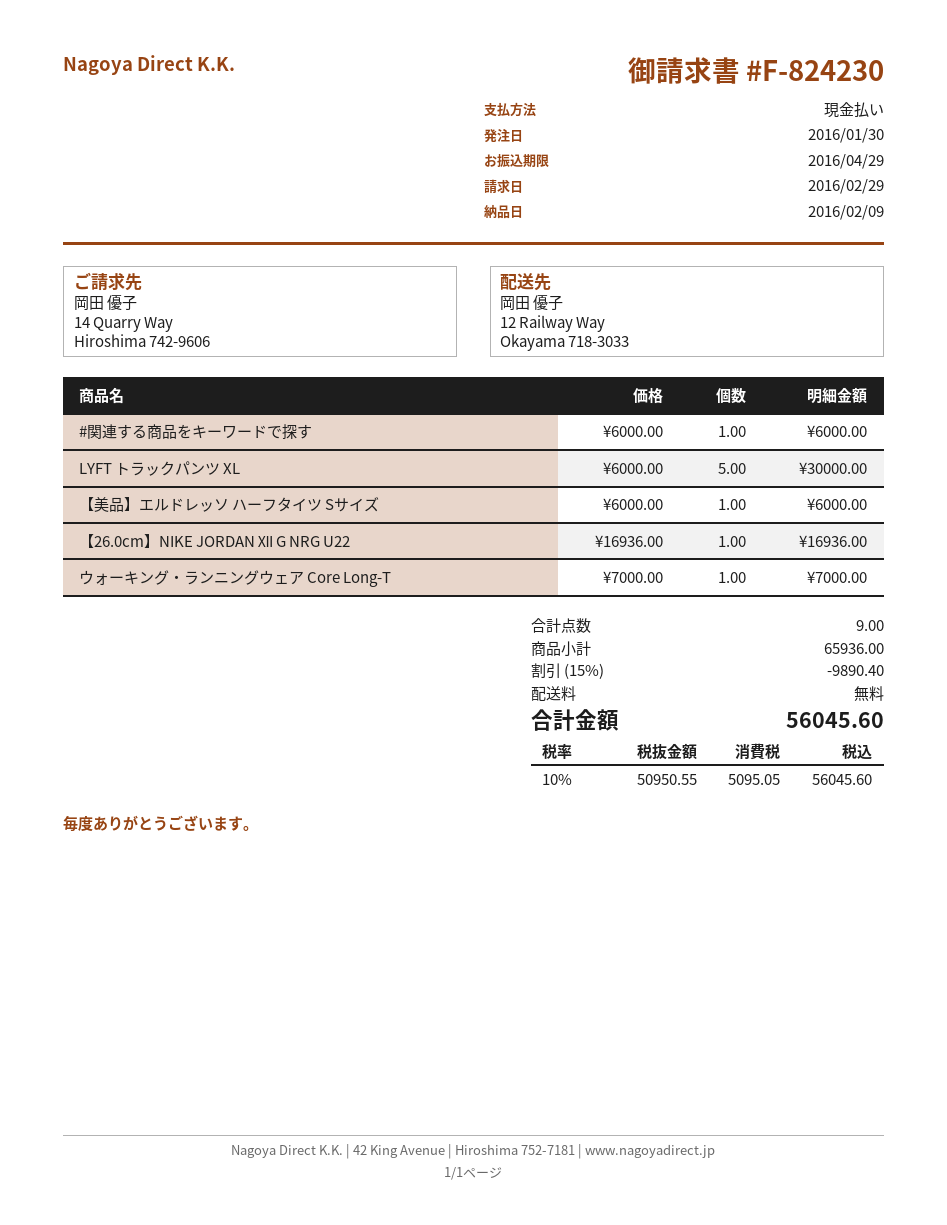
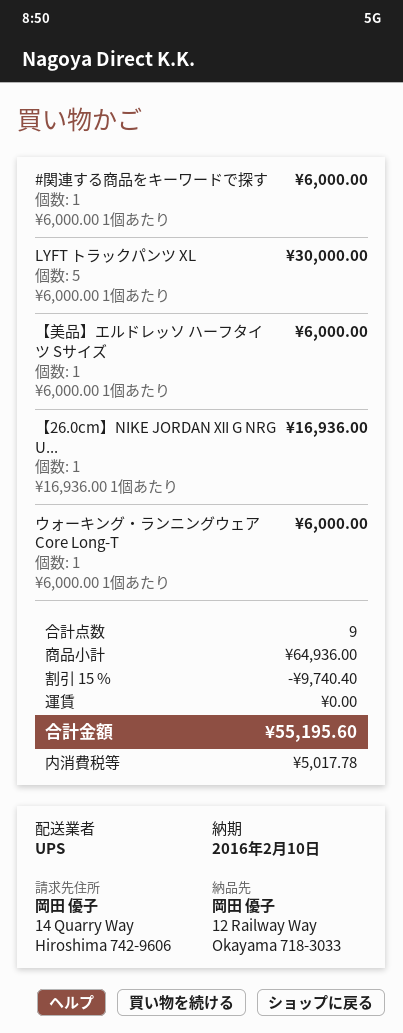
delivery date: 2016-02-09 -> 2016-02-10
ウォーキング・ランニングウェア Core Long-T: 1 x 7000.00 = 7000.00 -> 1 x 6000.00 = 6000.00
subtotal: 65936.00 -> 64936.00
discount: 15% = 9890.40 -> 15% = 9740.40
tax: 5095.05 -> 5017.78
total: 56045.60 -> 55195.60

